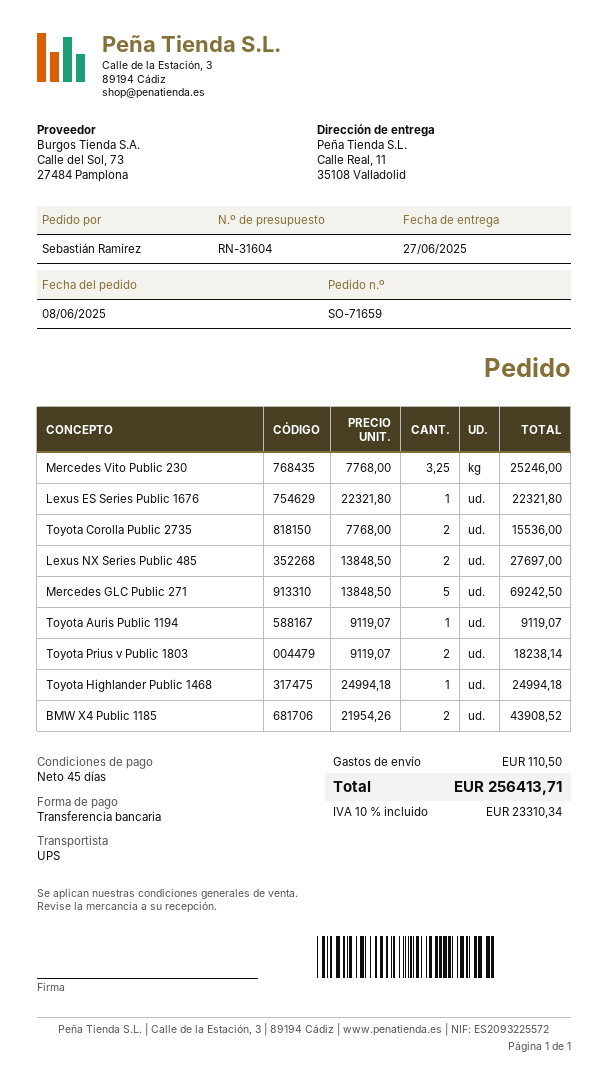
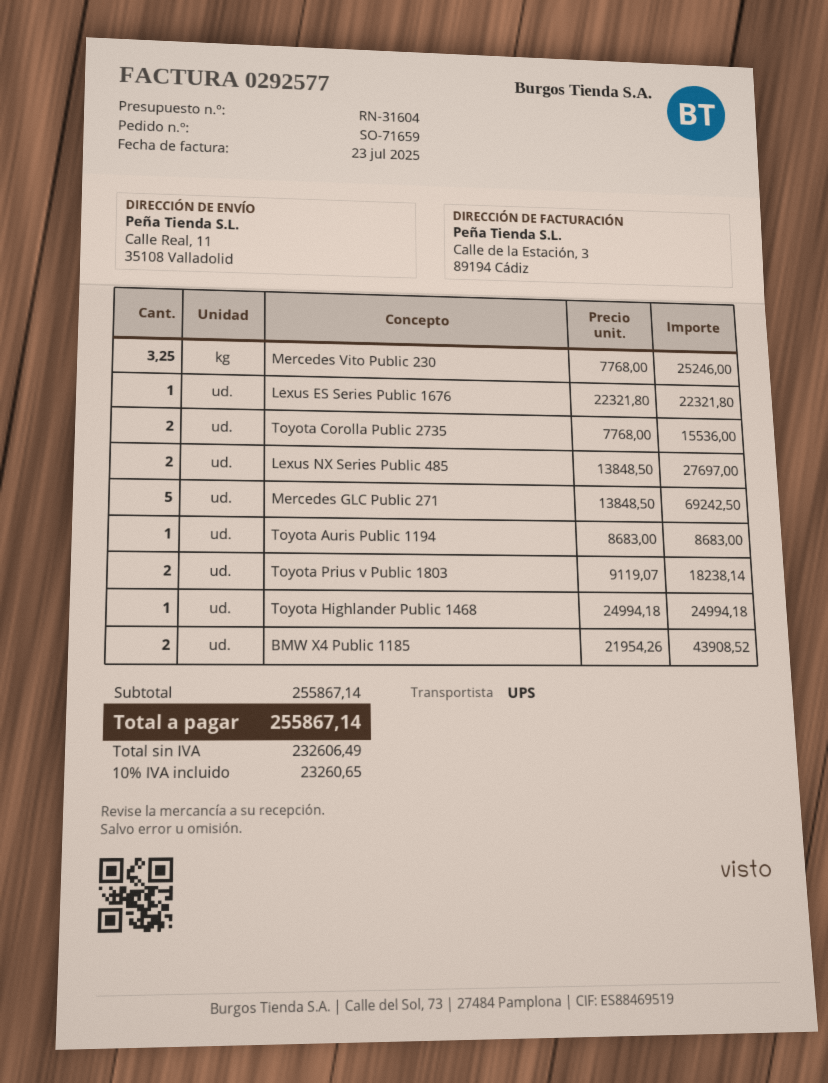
Toyota Auris Public 1194: 1 x 9119.07 = 9119.07 -> 1 x 8683.00 = 8683.00
shipping: 110.50 -> none
tax: 10% = 23310.34 -> 10% = 23260.65
total: 256413.71 -> 255867.14

